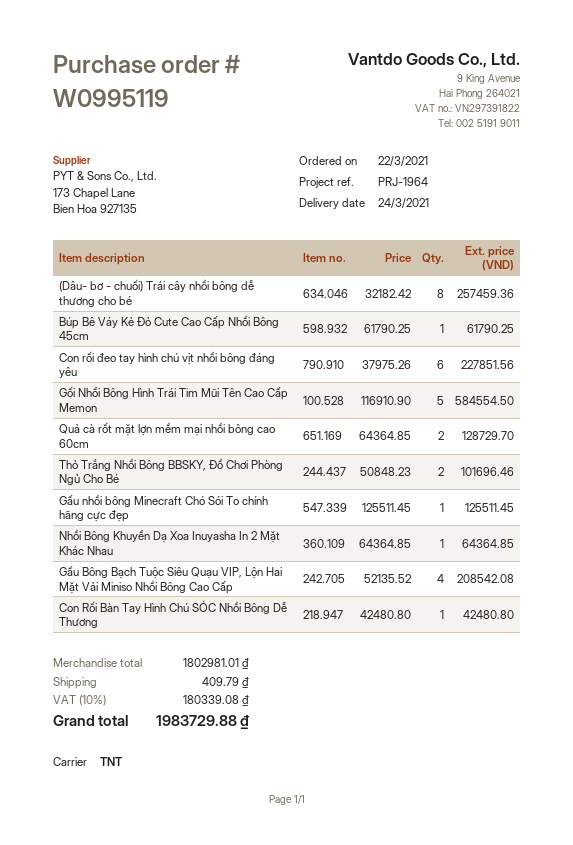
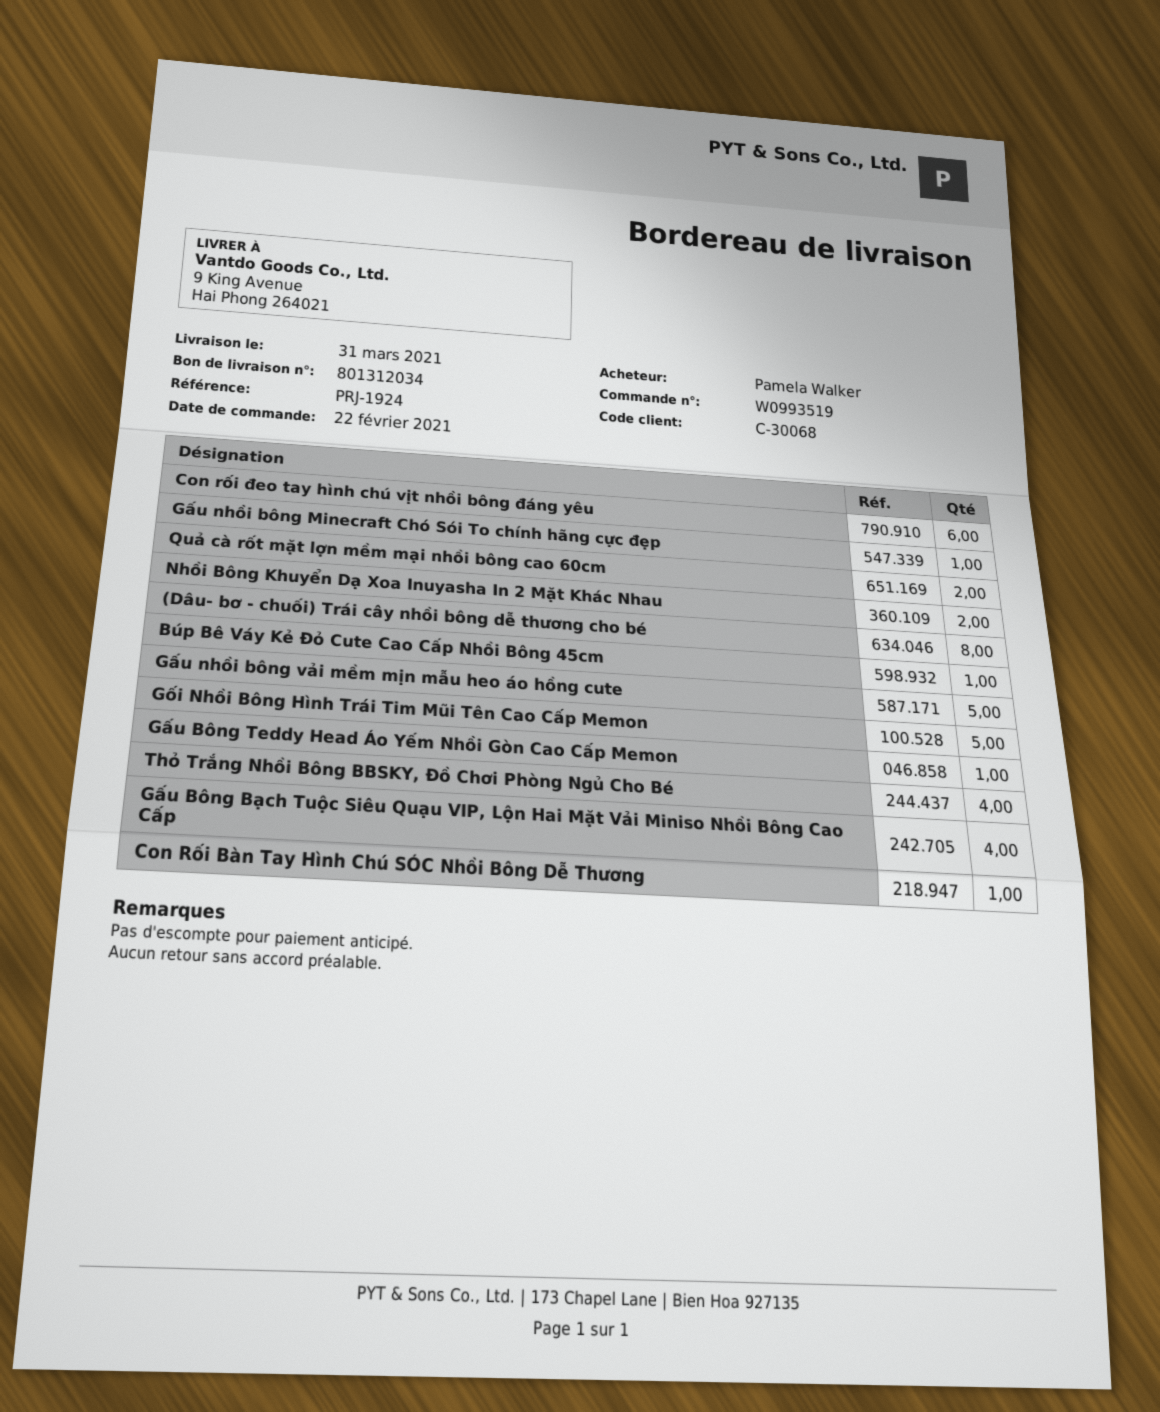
order number: W0995119 -> W0993519
order date: 2021-03-22 -> 2021-02-22
delivery date: 2021-03-24 -> 2021-03-31
reference: PRJ-1964 -> PRJ-1924
Thỏ Trắng Nhồi Bông BBSKY, Đồ Chơi Phòng Ngủ Cho Bé: 2 -> 4
Nhồi Bông Khuyển Dạ Xoa Inuyasha In 2 Mặt Khác Nhau: 1 -> 2
Gấu nhồi bông vải mềm mịn mẫu heo áo hồng cute: none -> 5
Gấu Bông Teddy Head Áo Yếm Nhồi Gòn Cao Cấp Memon: none -> 1

